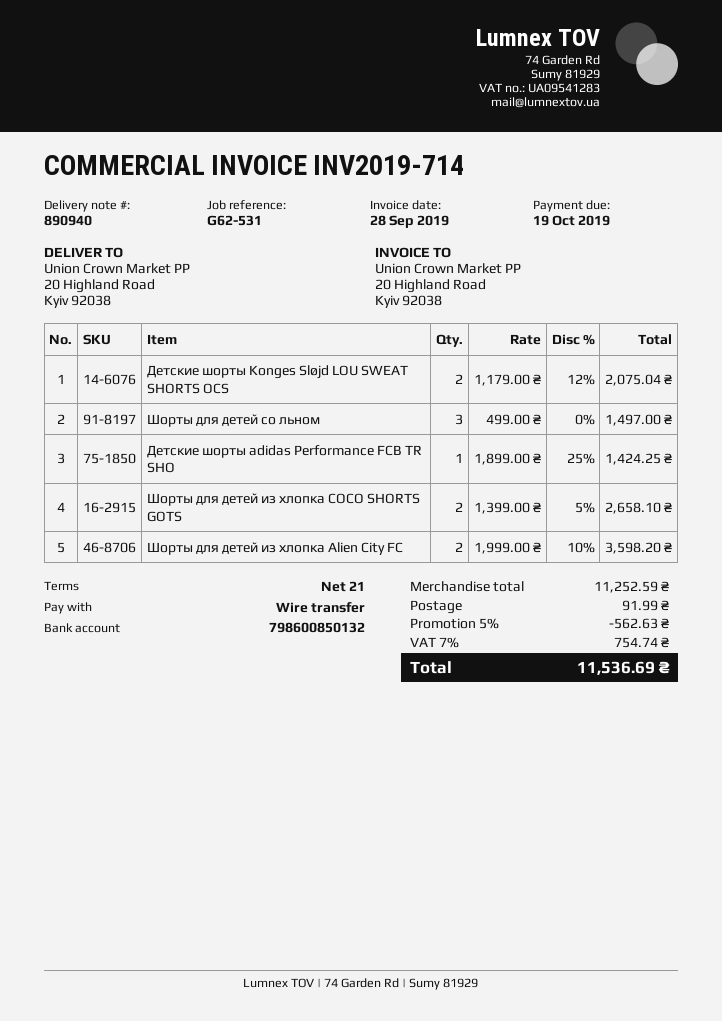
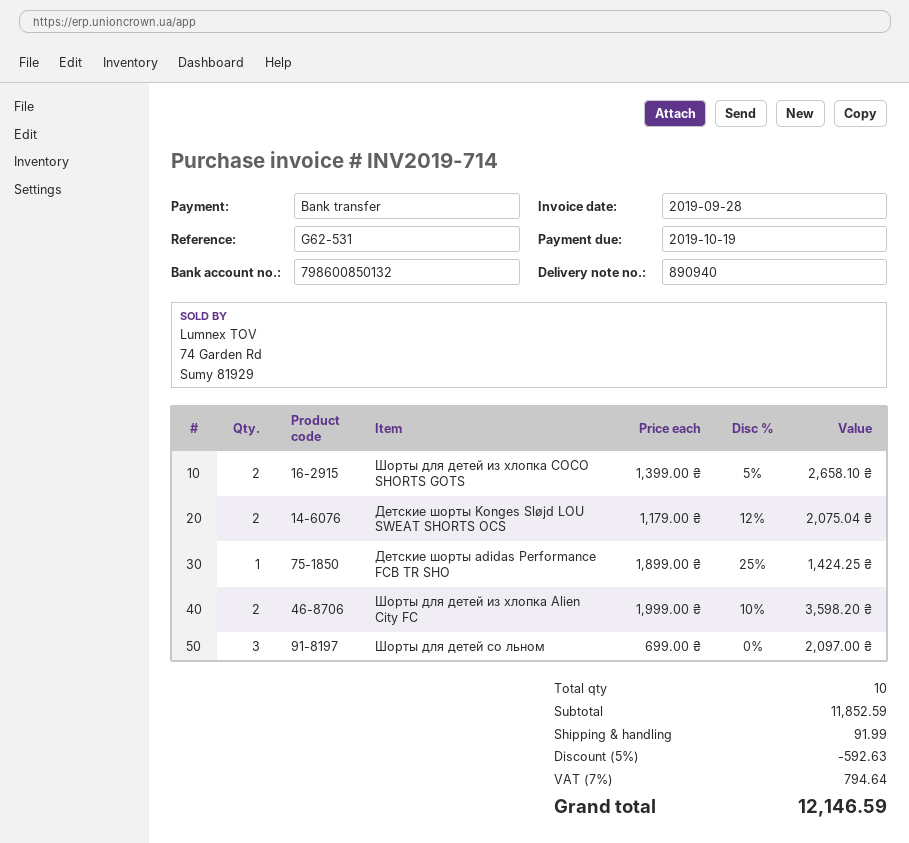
Шорты для детей со льном: 3 x 499.00 = 1497.00 -> 3 x 699.00 = 2097.00
subtotal: 11252.59 -> 11852.59
discount: 5% = 562.63 -> 5% = 592.63
tax: 7% = 754.74 -> 7% = 794.64
total: 11536.69 -> 12146.59

